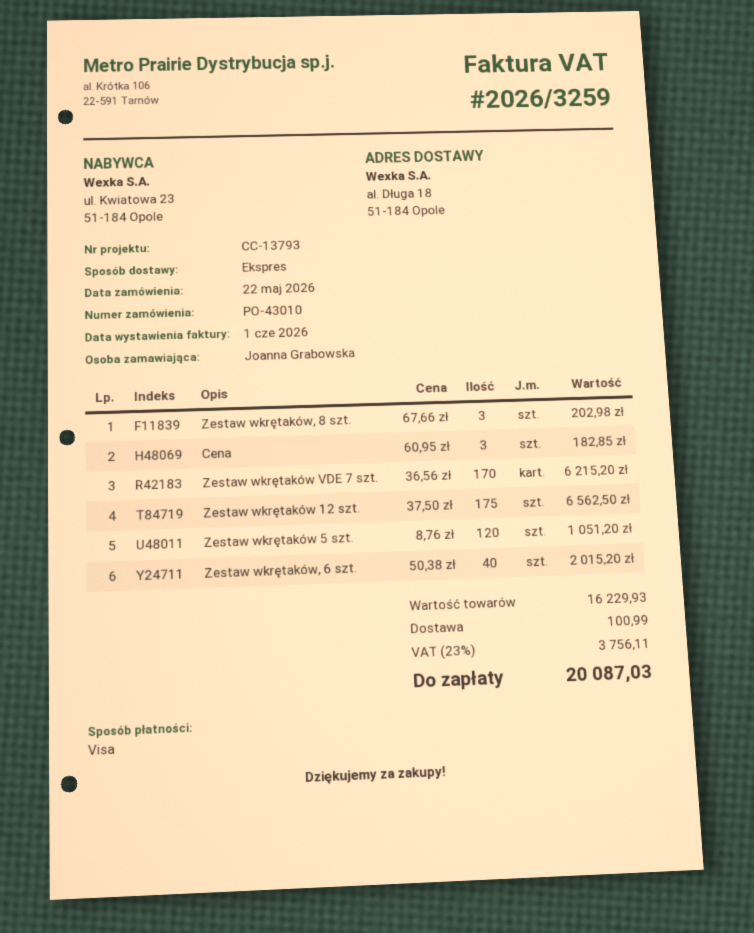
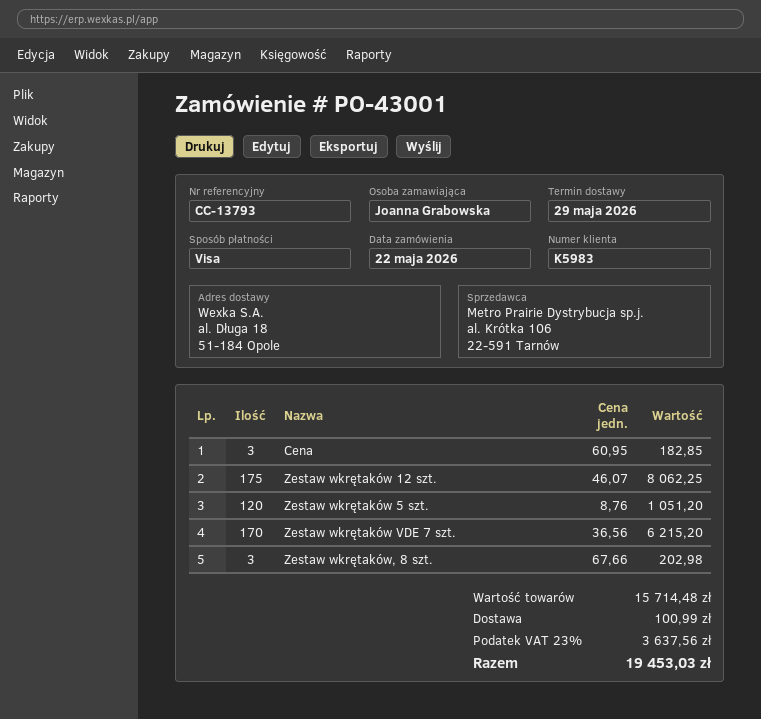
order number: PO-43010 -> PO-43001
Zestaw wkrętaków 12 szt.: 175 x 37.50 = 6562.50 -> 175 x 46.07 = 8062.25
Zestaw wkrętaków, 6 szt.: 40 x 50.38 = 2015.20 -> none
subtotal: 16229.93 -> 15714.48
tax: 23% = 3756.11 -> 23% = 3637.56
total: 20087.03 -> 19453.03

